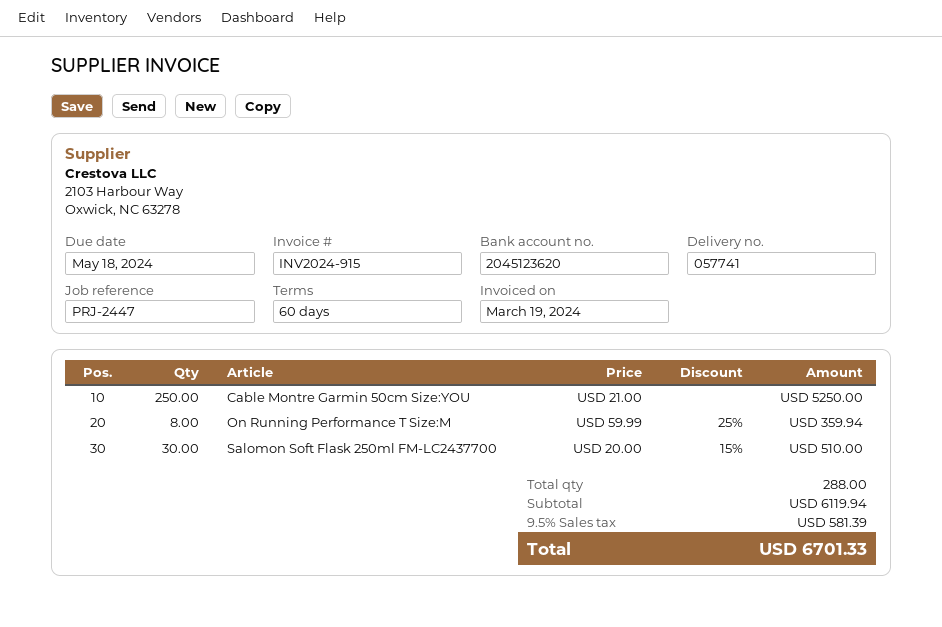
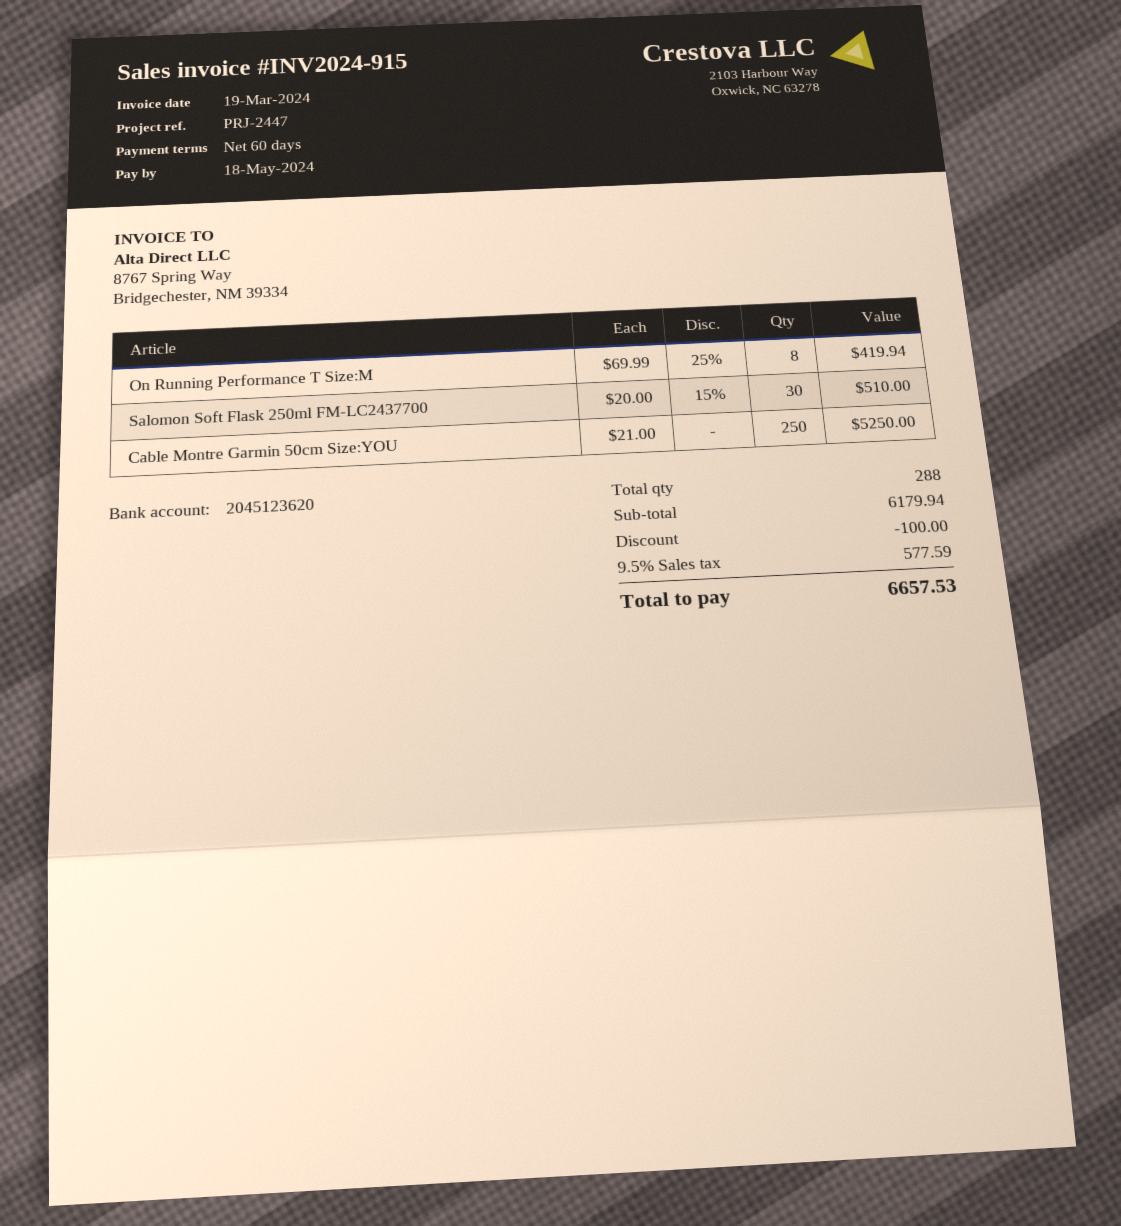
On Running Performance T Size:M: 8 x 59.99 - 25% = 359.94 -> 8 x 69.99 - 25% = 419.94
subtotal: 6119.94 -> 6179.94
discount: none -> 100.00
tax: 9.5% = 581.39 -> 9.5% = 577.59
total: 6701.33 -> 6657.53

